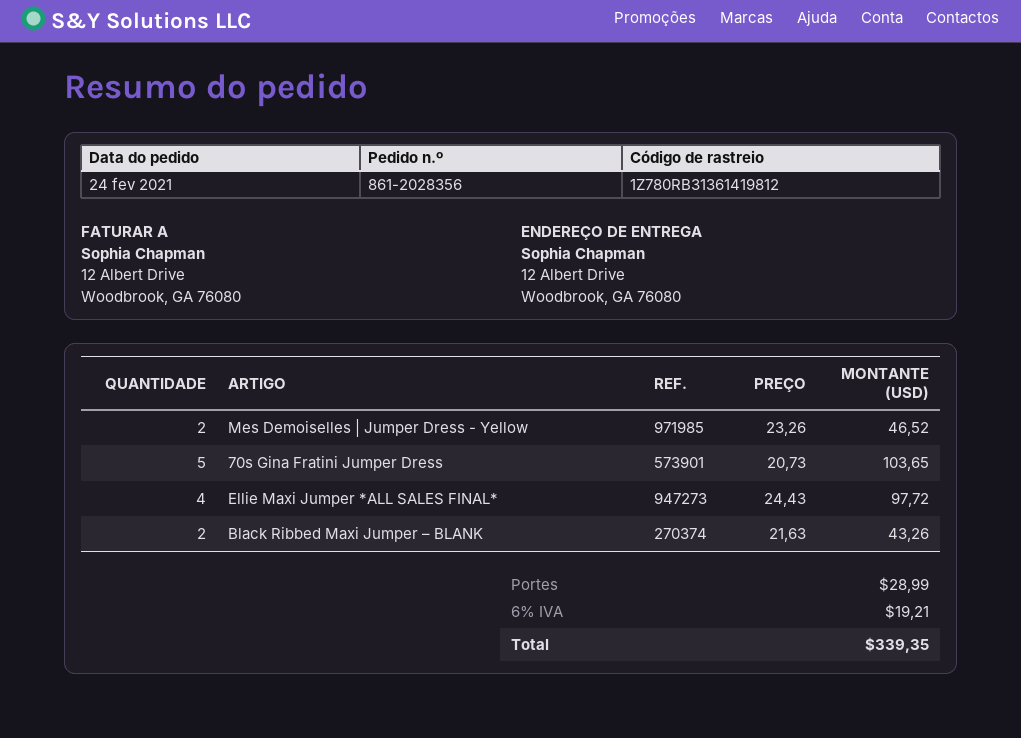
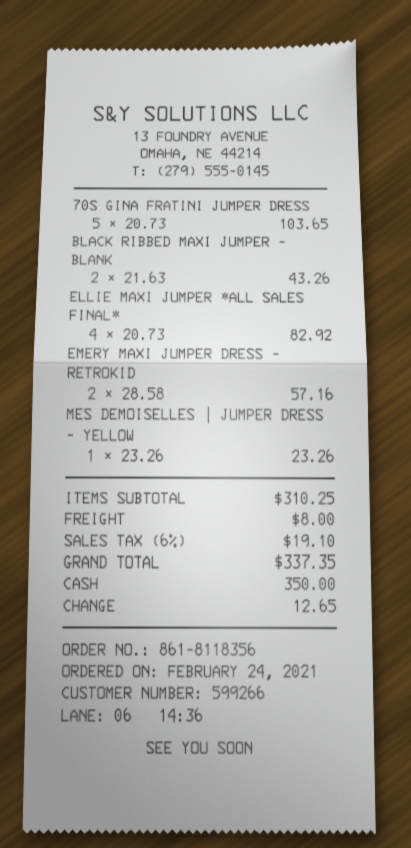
order number: 861-2028356 -> 861-8118356
Mes Demoiselles | Jumper Dress - Yellow: 2 x 23.26 = 46.52 -> 1 x 23.26 = 23.26
Ellie Maxi Jumper *ALL SALES FINAL*: 4 x 24.43 = 97.72 -> 4 x 20.73 = 82.92
EMERY MAXI JUMPER DRESS – RETROKID: none -> 2 x 28.58 = 57.16
shipping: 28.99 -> 8.00
tax: 6% = 19.21 -> 6% = 19.10
total: 339.35 -> 337.35

